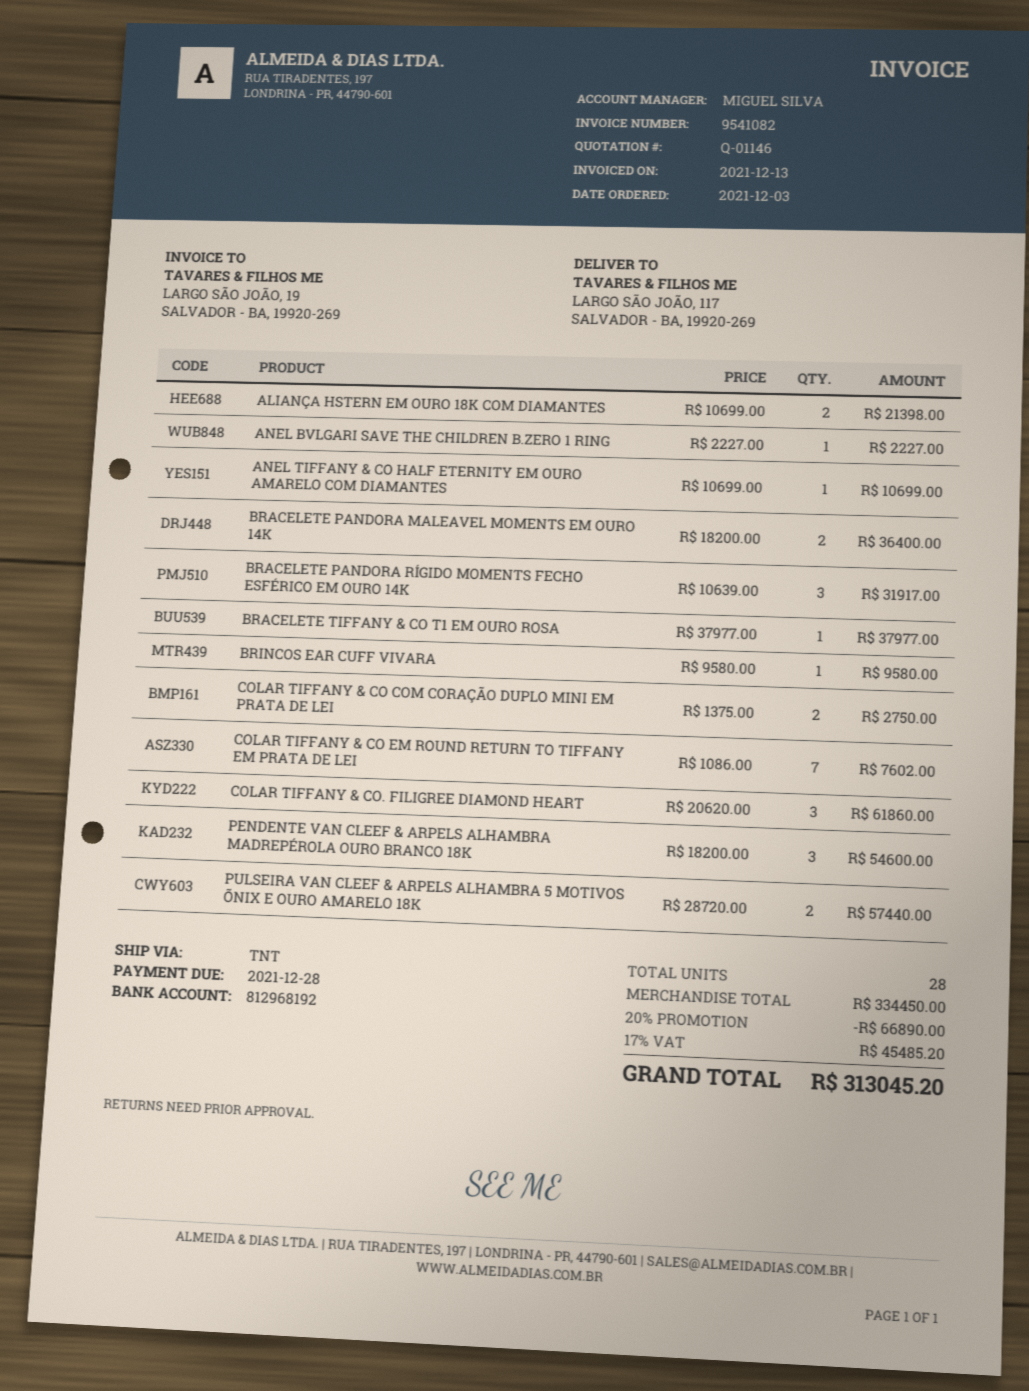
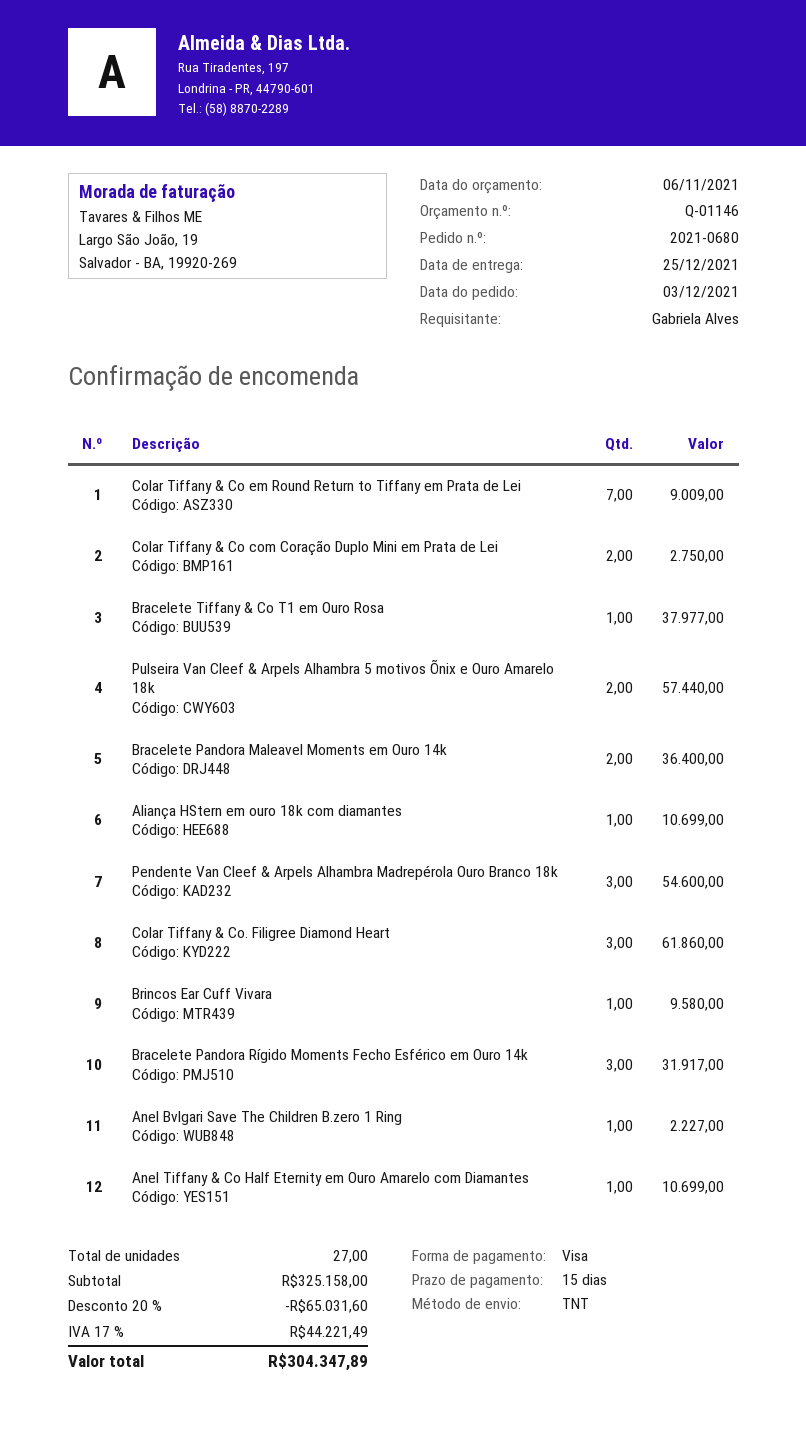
ALIANÇA HSTERN EM OURO 18K COM DIAMANTES: 2 for 21398.00 -> 1 for 10699.00
COLAR TIFFANY & CO EM ROUND RETURN TO TIFFANY EM PRATA DE LEI: 7 for 7602.00 -> 7 for 9009.00
total quantity: 28 -> 27
subtotal: 334450.00 -> 325158.00
discount: 20% = 66890.00 -> 20% = 65031.60
tax: 17% = 45485.20 -> 17% = 44221.49
total: 313045.20 -> 304347.89

